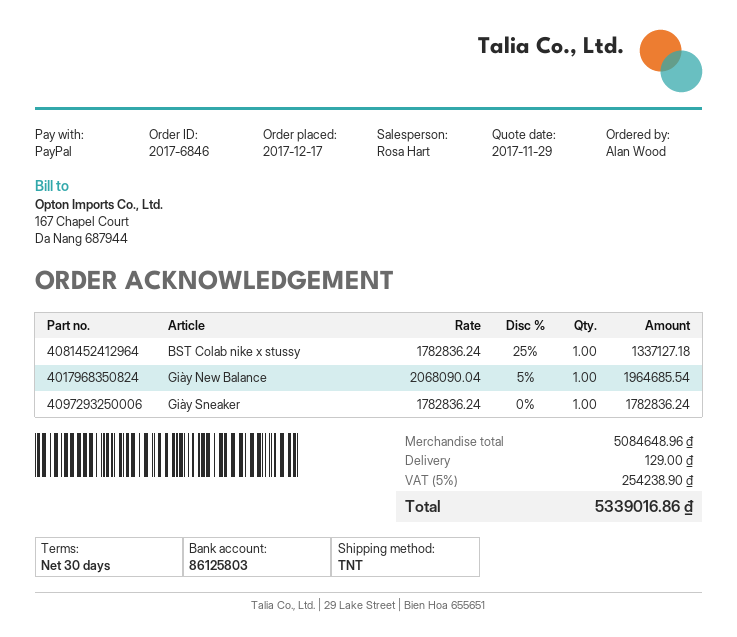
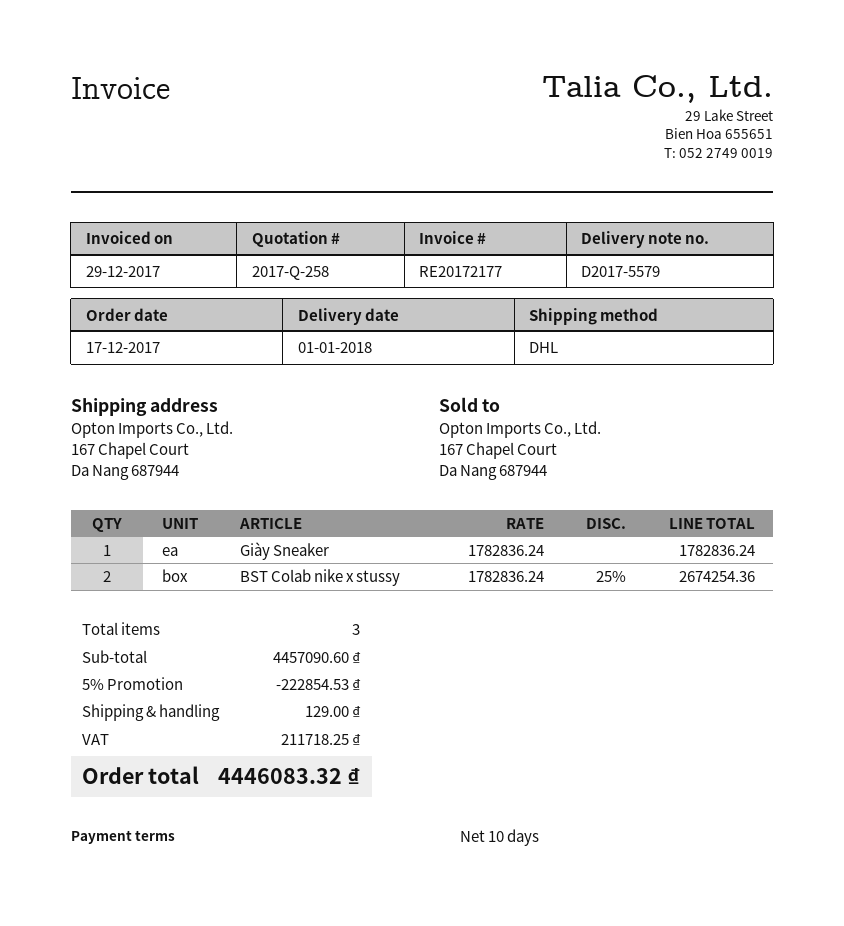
payment terms: 30 days -> 10 days
shipping method: TNT -> DHL
BST Colab nike x stussy: 1 x 1782836.24 - 25% = 1337127.18 -> 2 x 1782836.24 - 25% = 2674254.36
Giày New Balance: 1 x 2068090.04 - 5% = 1964685.54 -> none
subtotal: 5084648.96 -> 4457090.60
discount: none -> 5% = 222854.53
tax: 254238.90 -> 211718.25
total: 5339016.86 -> 4446083.32

